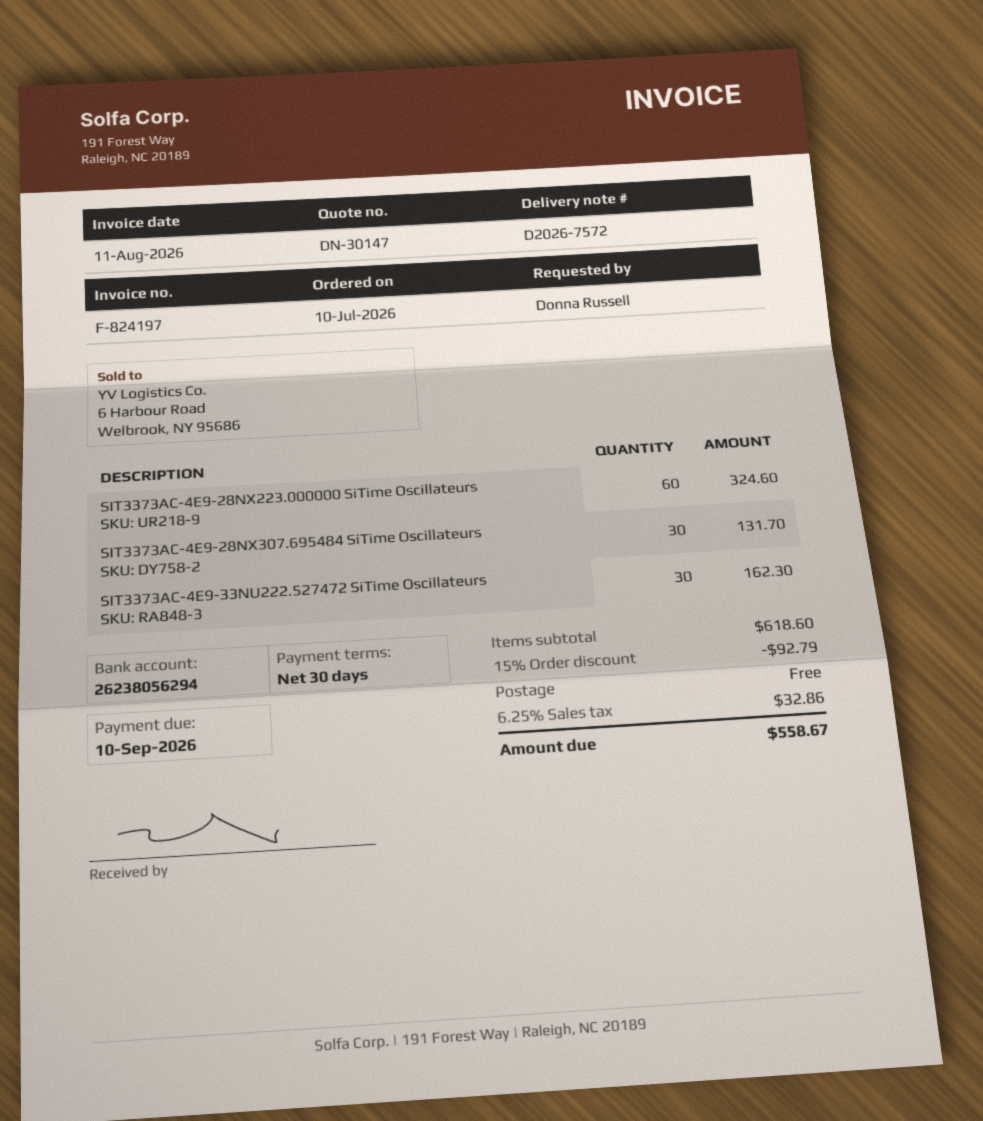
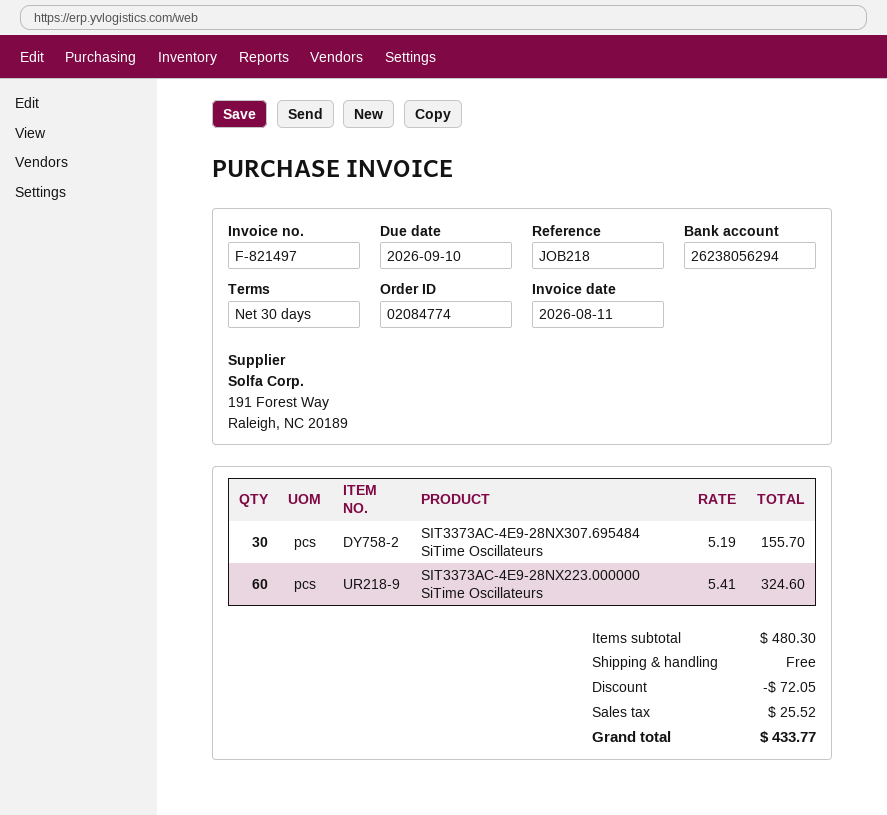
invoice number: F-824197 -> F-821497
SIT3373AC-4E9-28NX307.695484 SiTime Oscillateurs: 30 for 131.70 -> 30 for 155.70
SIT3373AC-4E9-33NU222.527472 SiTime Oscillateurs: 30 for 162.30 -> none
subtotal: 618.60 -> 480.30
discount: 92.79 -> 72.05
tax: 32.86 -> 25.52
total: 558.67 -> 433.77

